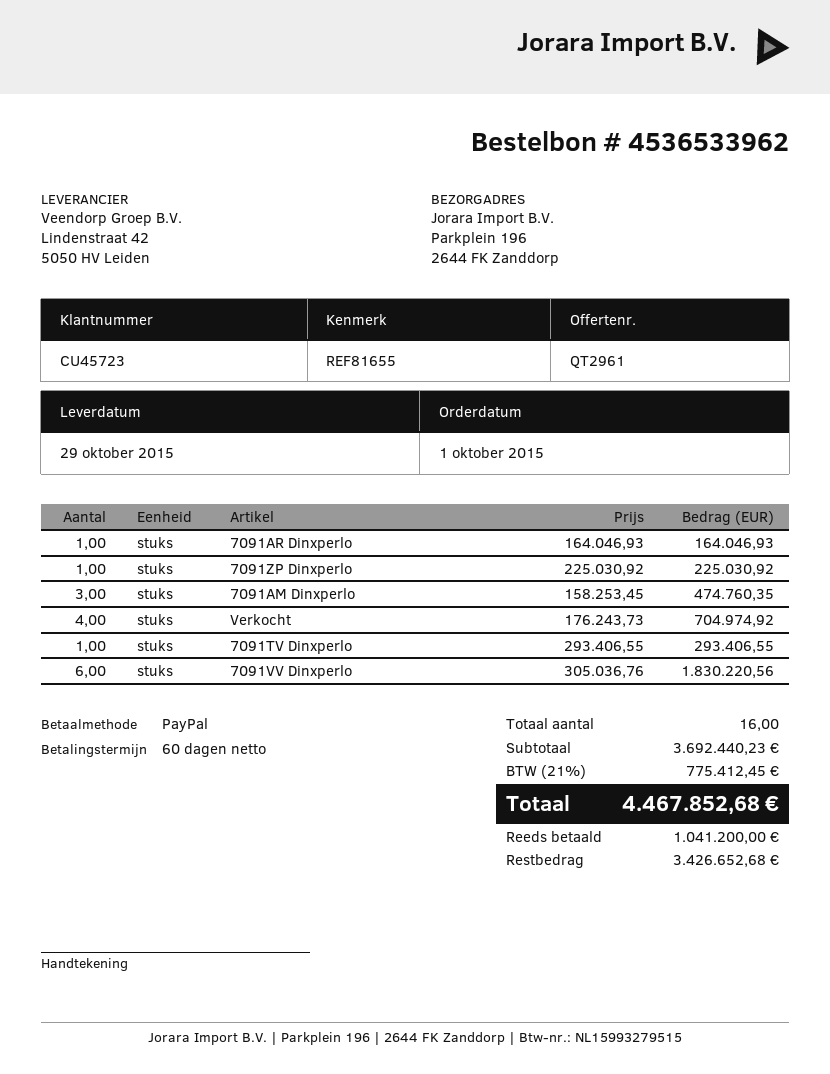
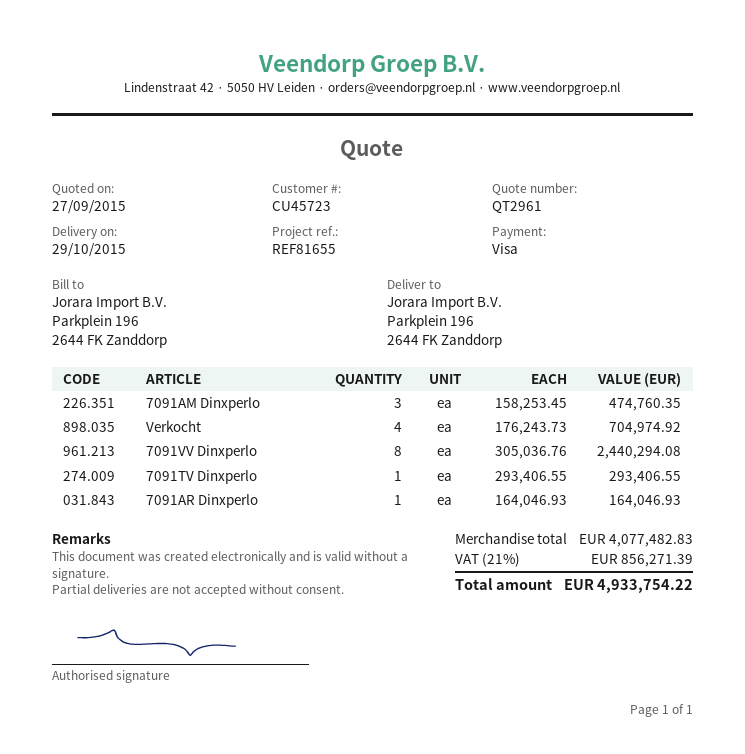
payment method: PayPal -> Visa
7091ZP Dinxperlo: 1 x 225030.92 = 225030.92 -> none
7091VV Dinxperlo: 6 x 305036.76 = 1830220.56 -> 8 x 305036.76 = 2440294.08
subtotal: 3692440.23 -> 4077482.83
tax: 21% = 775412.45 -> 21% = 856271.39
total: 4467852.68 -> 4933754.22

